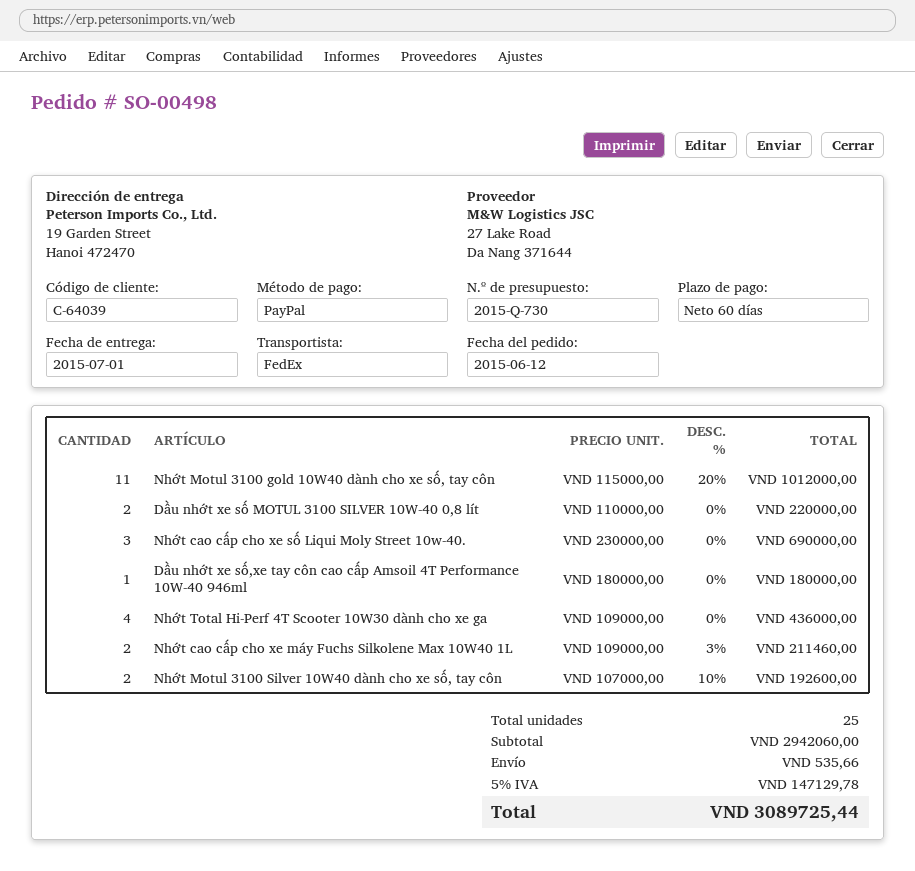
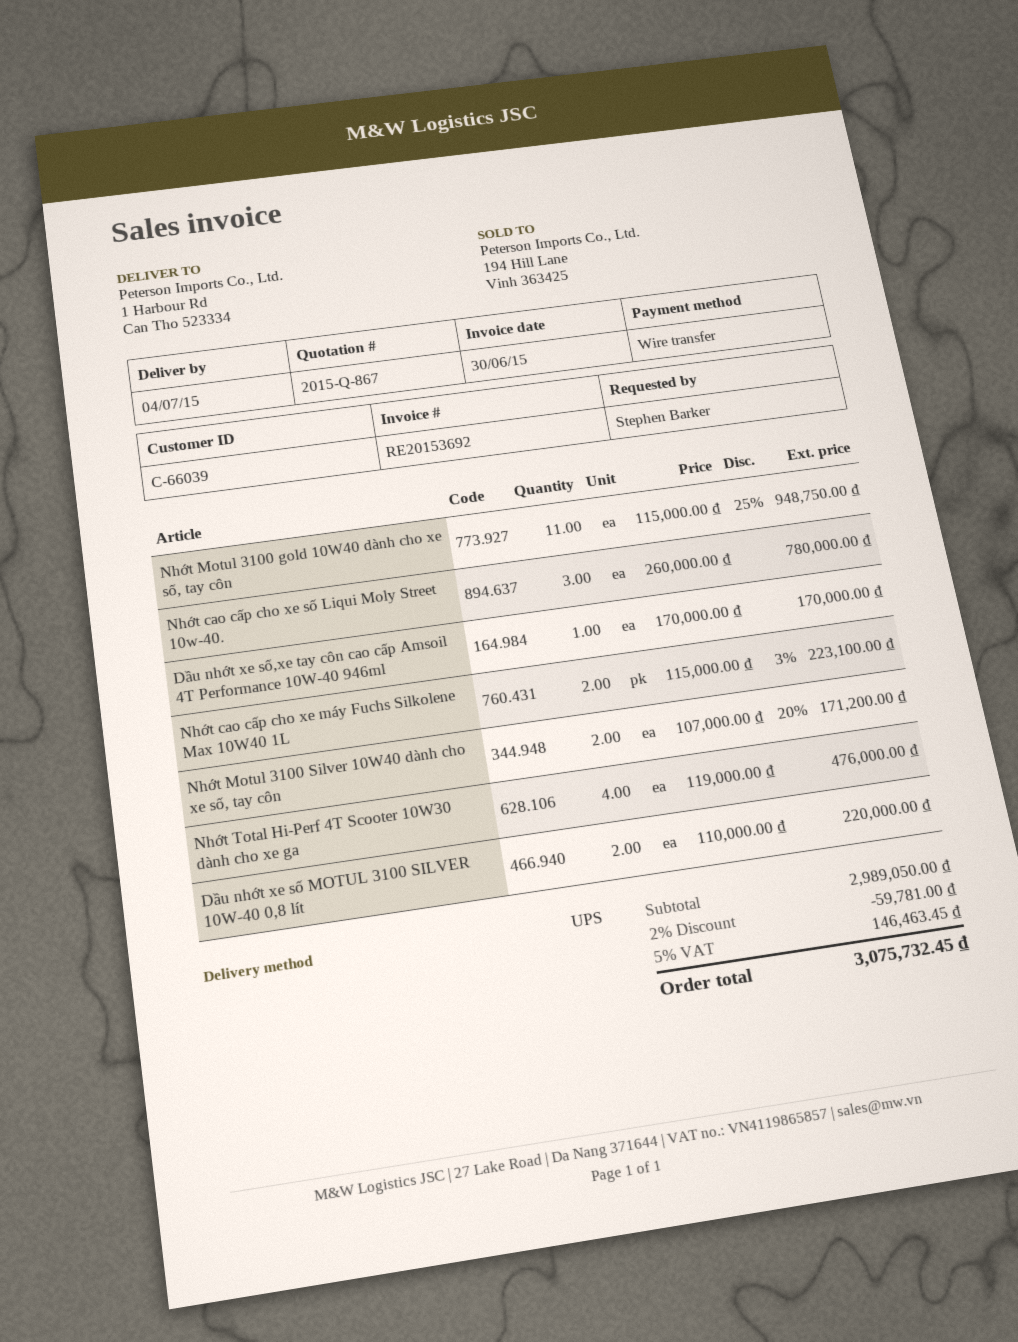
quote number: 2015-Q-730 -> 2015-Q-867
delivery date: 2015-07-01 -> 2015-07-04
customer number: C-64039 -> C-66039
payment method: PayPal -> bank transfer
shipping method: FedEx -> UPS
ship to: 19 Garden Street, Hanoi 472470 -> 1 Harbour Rd, Can Tho 523334
Nhớt Motul 3100 gold 10W40 dành cho xe số, tay côn: 11 x 115000.00 - 20% = 1012000.00 -> 11 x 115000.00 - 25% = 948750.00
Nhớt cao cấp cho xe số Liqui Moly Street 10w-40.: 3 x 230000.00 = 690000.00 -> 3 x 260000.00 = 780000.00
Dầu nhớt xe số,xe tay côn cao cấp Amsoil 4T Performance 10W-40 946ml: 1 x 180000.00 = 180000.00 -> 1 x 170000.00 = 170000.00
Nhớt Total Hi-Perf 4T Scooter 10W30 dành cho xe ga: 4 x 109000.00 = 436000.00 -> 4 x 119000.00 = 476000.00
Nhớt cao cấp cho xe máy Fuchs Silkolene Max 10W40 1L: 2 x 109000.00 - 3% = 211460.00 -> 2 x 115000.00 - 3% = 223100.00
Nhớt Motul 3100 Silver 10W40 dành cho xe số, tay côn: 2 x 107000.00 - 10% = 192600.00 -> 2 x 107000.00 - 20% = 171200.00
subtotal: 2942060.00 -> 2989050.00
discount: none -> 2% = 59781.00
shipping: 535.66 -> none
tax: 5% = 147129.78 -> 5% = 146463.45
total: 3089725.44 -> 3075732.45

